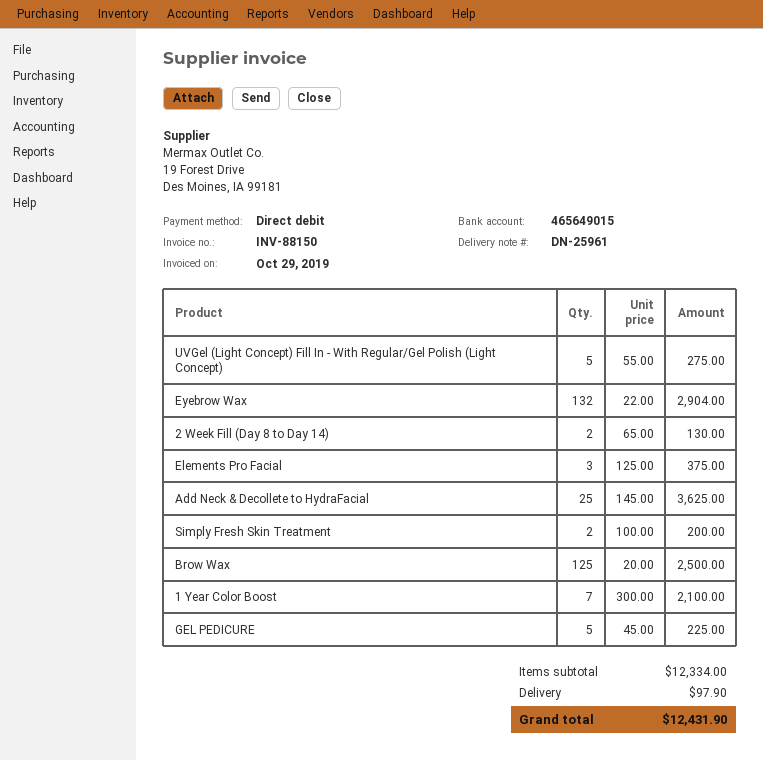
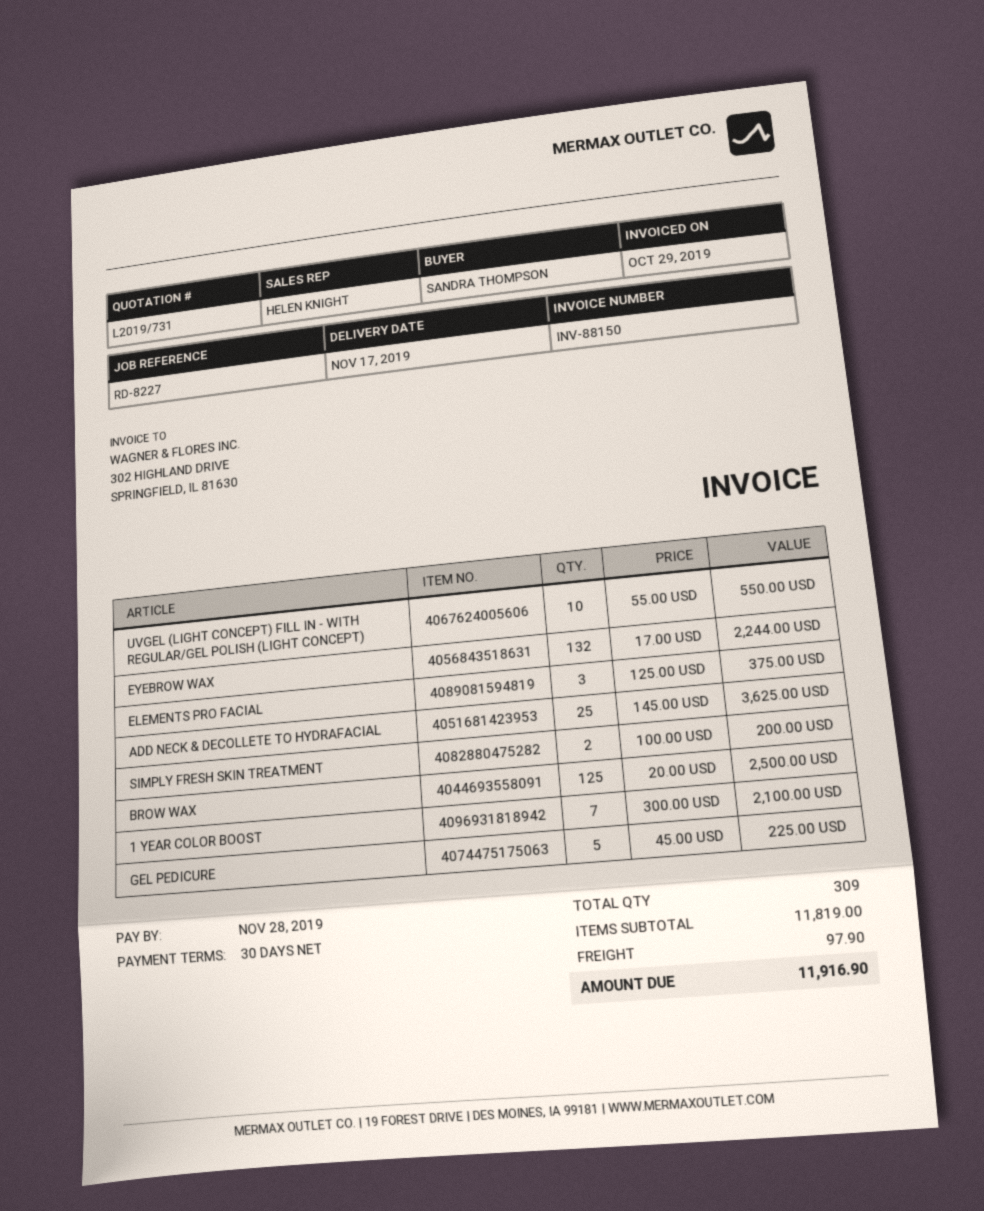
UVGel (Light Concept) Fill In - With Regular/Gel Polish (Light Concept): 5 x 55.00 = 275.00 -> 10 x 55.00 = 550.00
Eyebrow Wax: 132 x 22.00 = 2904.00 -> 132 x 17.00 = 2244.00
2 Week Fill (Day 8 to Day 14): 2 x 65.00 = 130.00 -> none
subtotal: 12334.00 -> 11819.00
total: 12431.90 -> 11916.90

